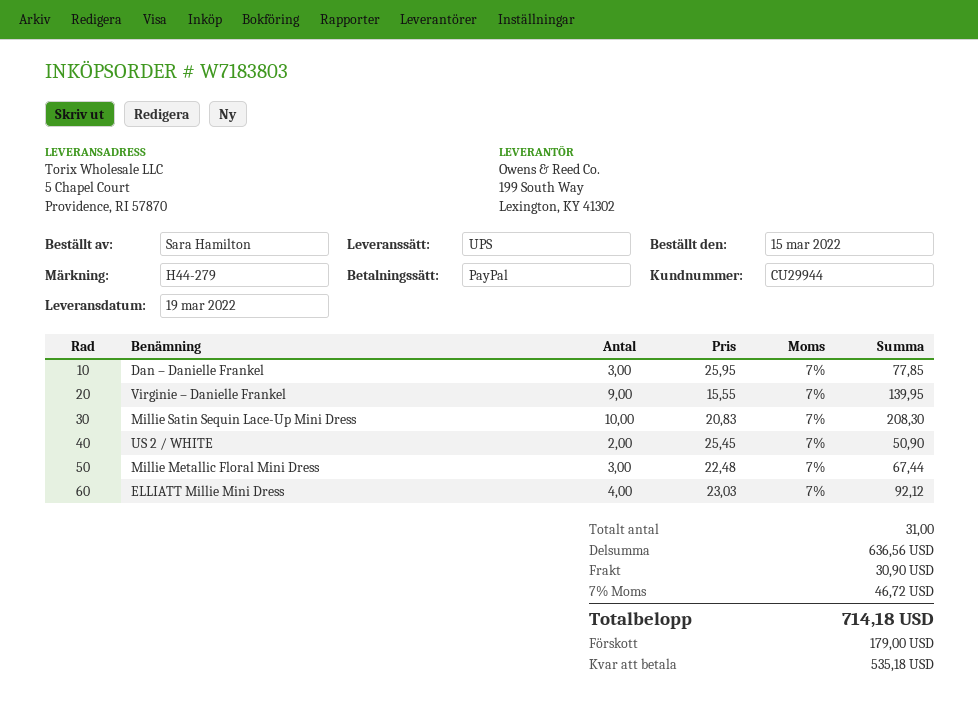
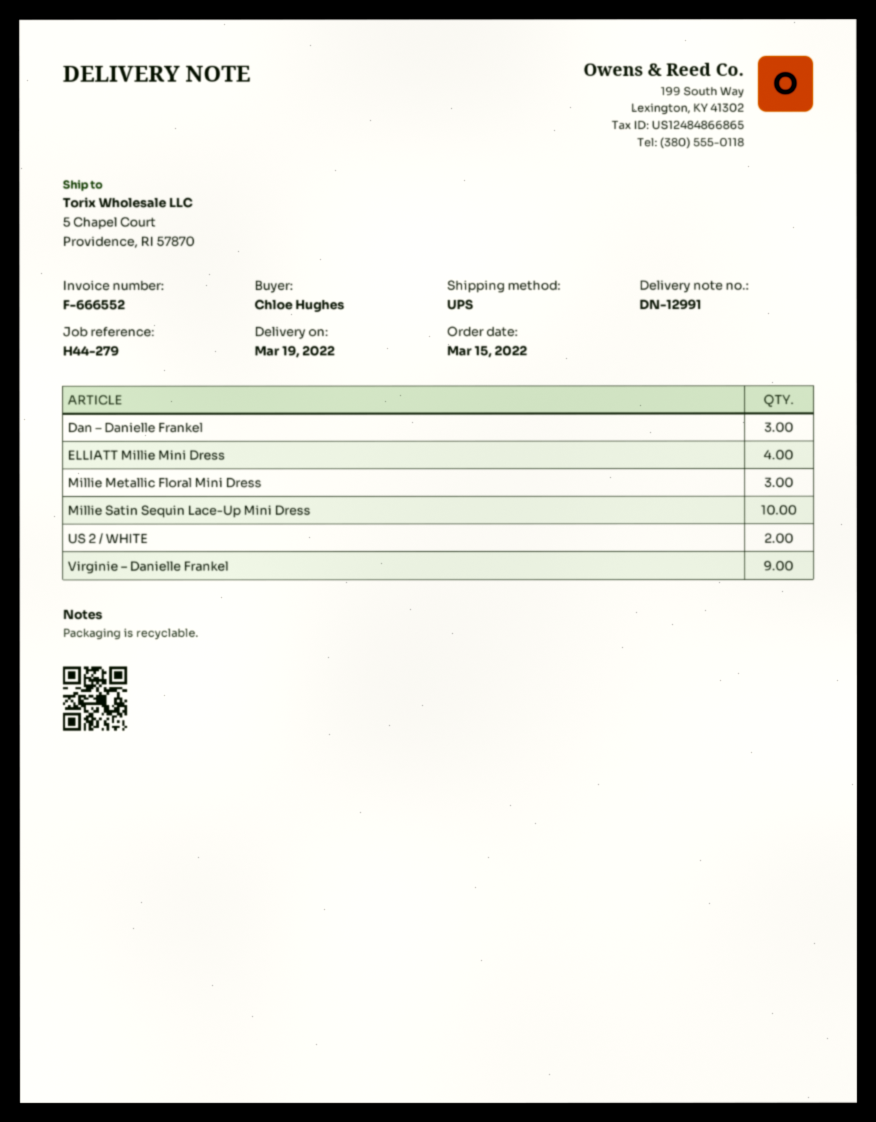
ordered by: Sara Hamilton -> Chloe Hughes

